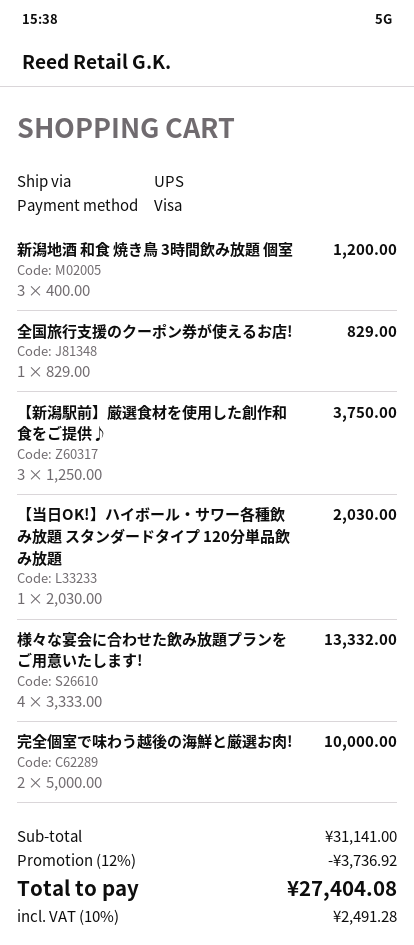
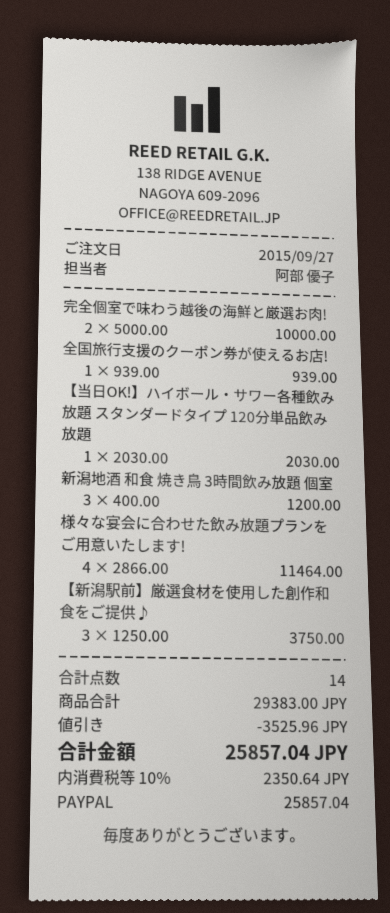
payment method: Visa -> PayPal
全国旅行支援のクーポン券が使えるお店!: 1 x 829.00 = 829.00 -> 1 x 939.00 = 939.00
様々な宴会に合わせた飲み放題プランをご用意いたします!: 4 x 3333.00 = 13332.00 -> 4 x 2866.00 = 11464.00
subtotal: 31141.00 -> 29383.00
discount: 3736.92 -> 3525.96
tax: 10% = 2491.28 -> 10% = 2350.64
total: 27404.08 -> 25857.04

